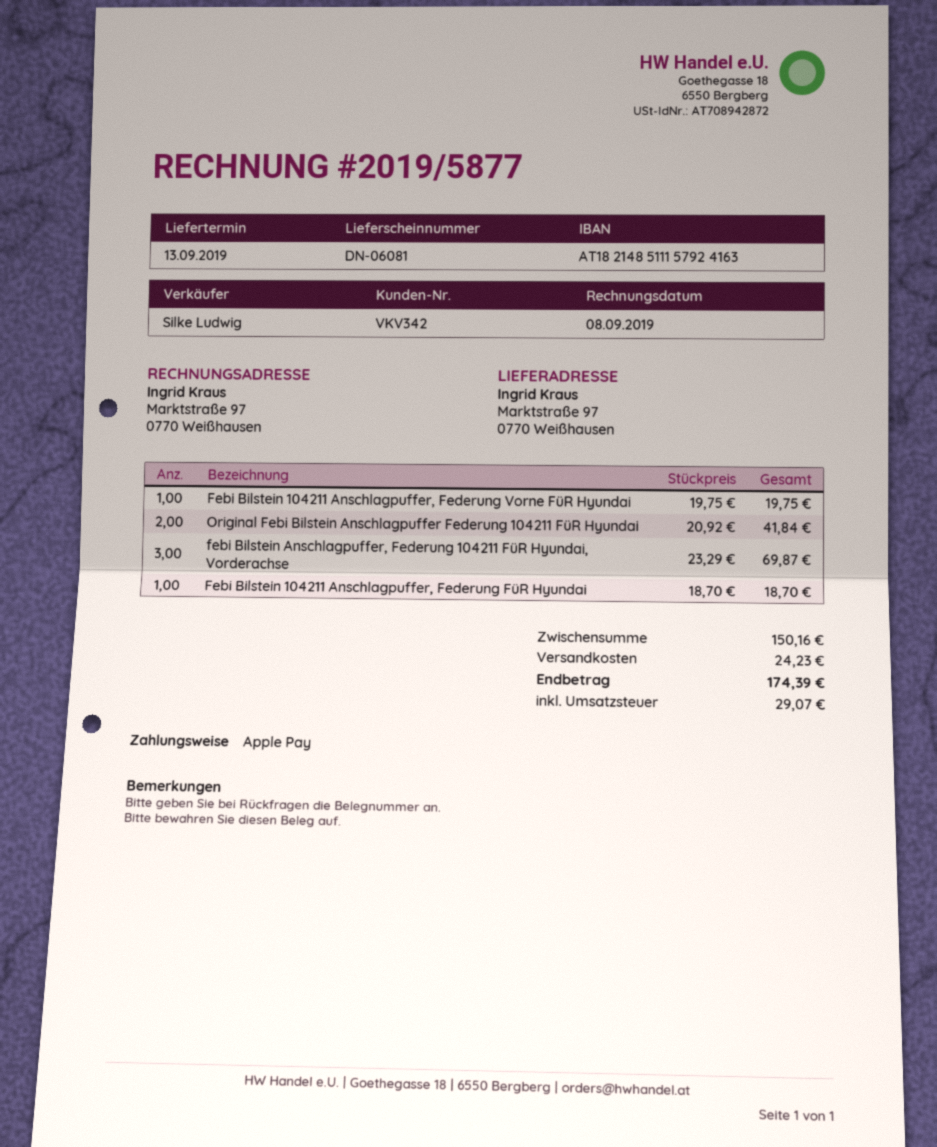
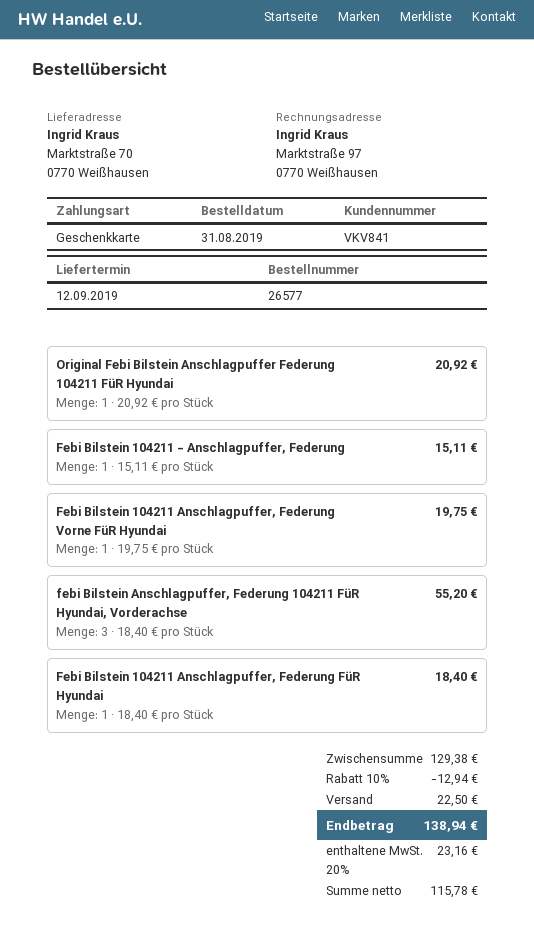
delivery date: 2019-09-13 -> 2019-09-12
customer number: VKV342 -> VKV841
payment method: Apple Pay -> gift card
ship to: Marktstraße 97, 0770 Weißhausen -> Marktstraße 70, 0770 Weißhausen
Original Febi Bilstein Anschlagpuffer Federung 104211 FüR Hyundai: 2 x 20.92 = 41.84 -> 1 x 20.92 = 20.92
febi Bilstein Anschlagpuffer, Federung 104211 FüR Hyundai, Vorderachse: 3 x 23.29 = 69.87 -> 3 x 18.40 = 55.20
Febi Bilstein 104211 Anschlagpuffer, Federung FüR Hyundai: 1 x 18.70 = 18.70 -> 1 x 18.40 = 18.40
Febi Bilstein 104211 - Anschlagpuffer, Federung: none -> 1 x 15.11 = 15.11
subtotal: 150.16 -> 129.38
discount: none -> 10% = 12.94
shipping: 24.23 -> 22.50
tax: 29.07 -> 23.16
total: 174.39 -> 138.94

